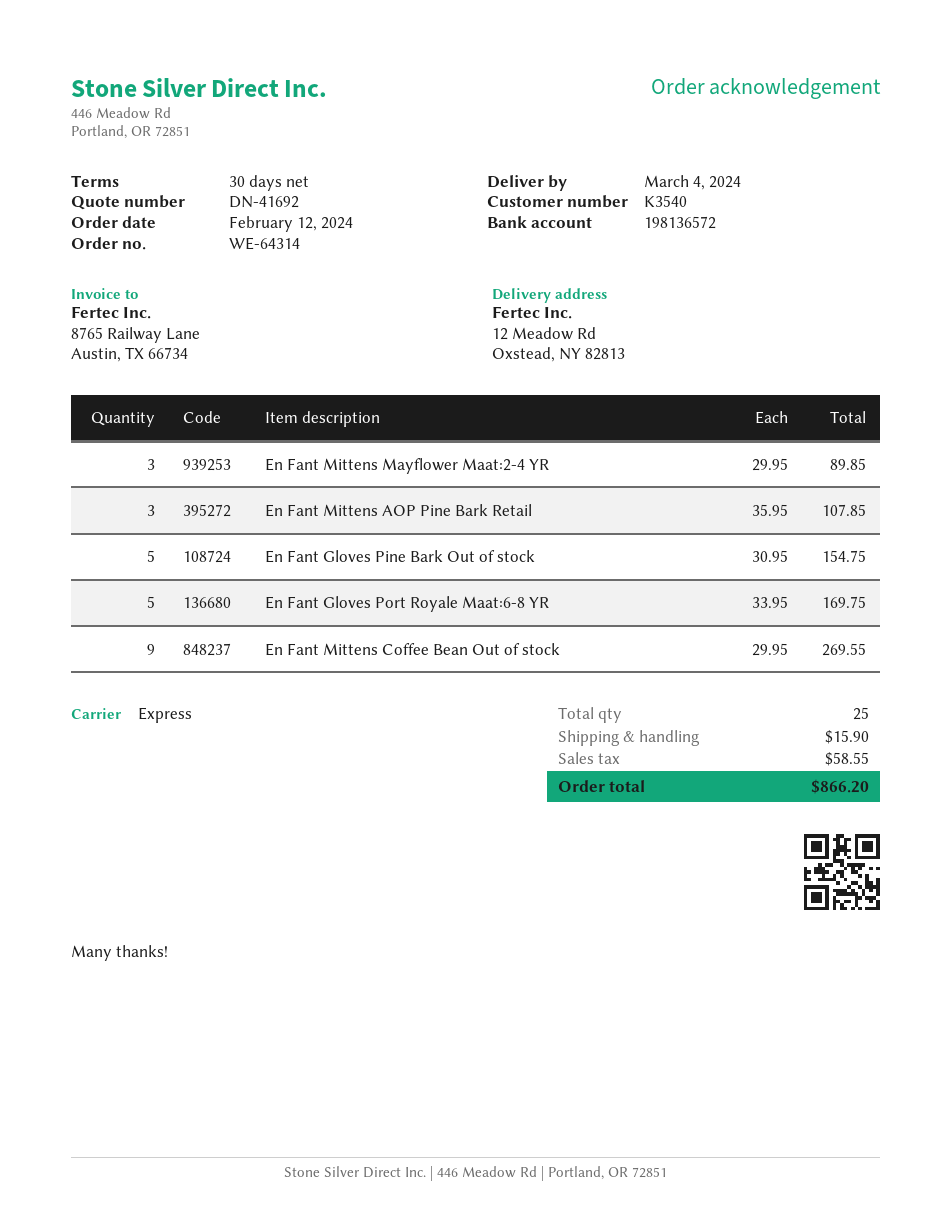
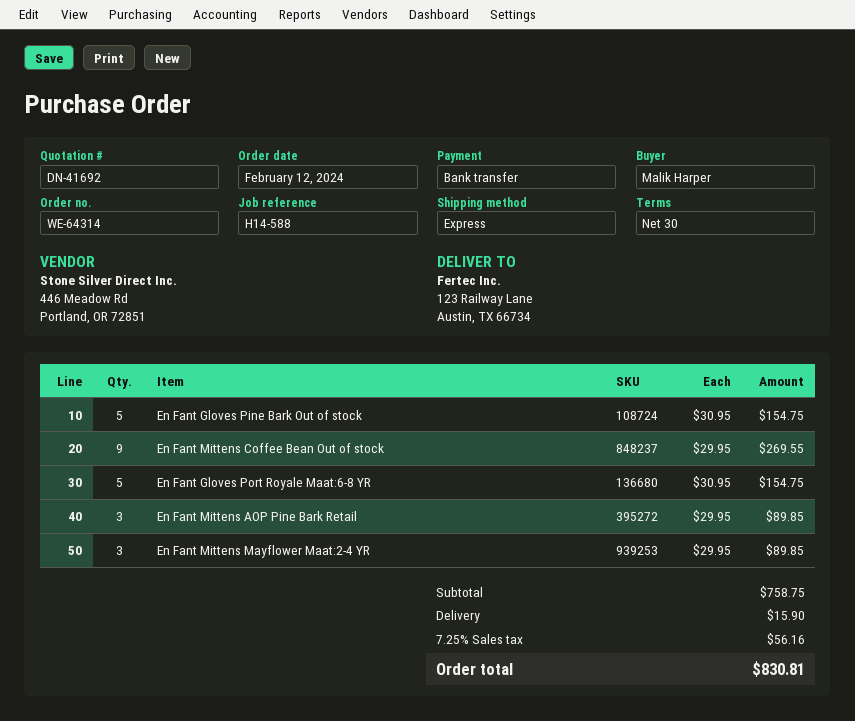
ship to: 12 Meadow Rd, Oxstead, NY 82813 -> 123 Railway Lane, Austin, TX 66734
En Fant Mittens AOP Pine Bark Retail: 3 x 35.95 = 107.85 -> 3 x 29.95 = 89.85
En Fant Gloves Port Royale Maat:6-8 YR: 5 x 33.95 = 169.75 -> 5 x 30.95 = 154.75
tax: 58.55 -> 56.16
total: 866.20 -> 830.81

